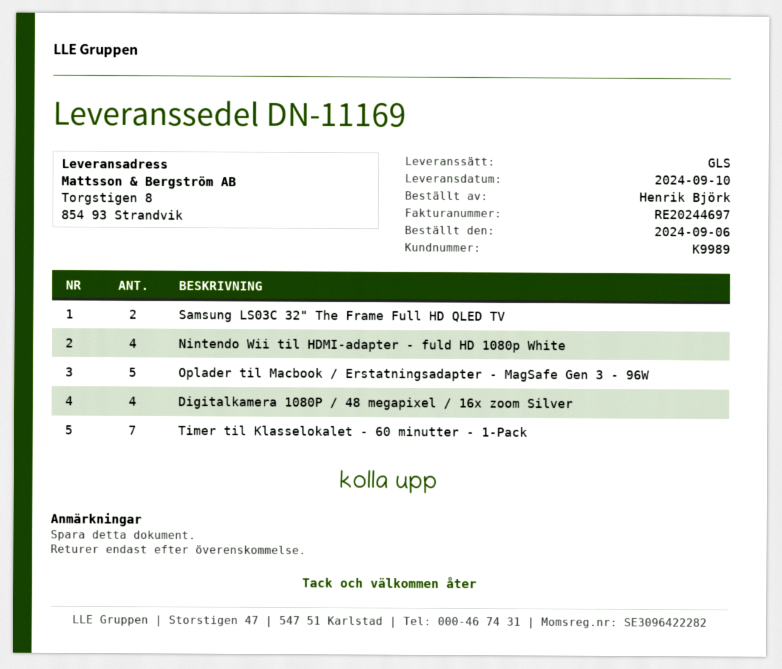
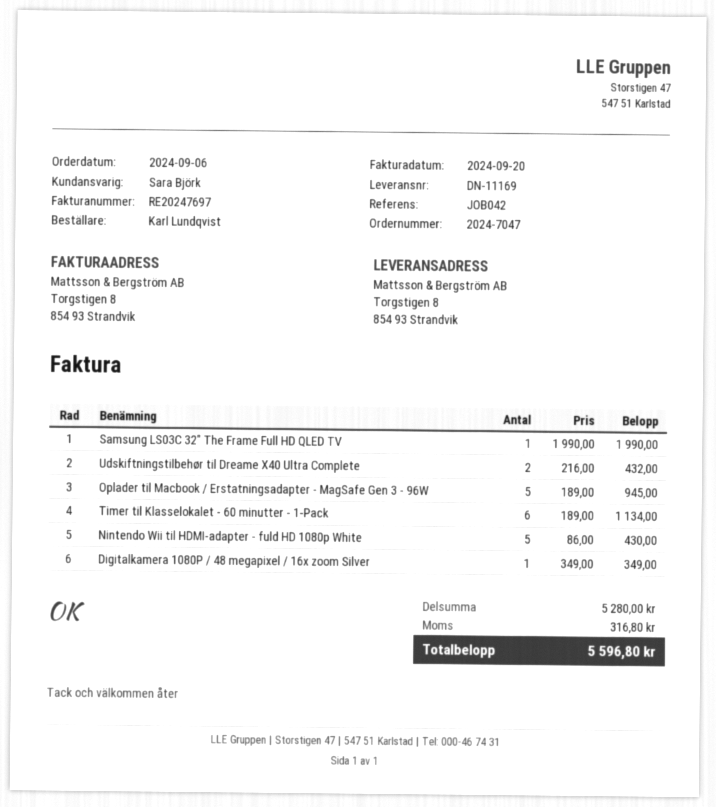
invoice number: RE20244697 -> RE20247697
ordered by: Henrik Björk -> Karl Lundqvist
Samsung LS03C 32" The Frame Full HD QLED TV: 2 -> 1
Nintendo Wii til HDMI-adapter - fuld HD 1080p White: 4 -> 5
Digitalkamera 1080P / 48 megapixel / 16x zoom Silver: 4 -> 1
Timer til Klasselokalet - 60 minutter - 1-Pack: 7 -> 6
Udskiftningstilbehør til Dreame X40 Ultra Complete: none -> 2

